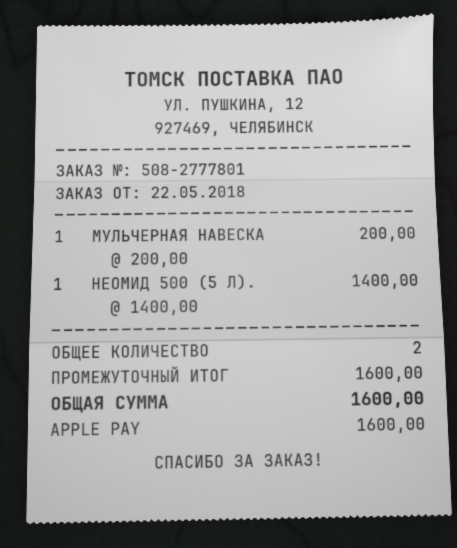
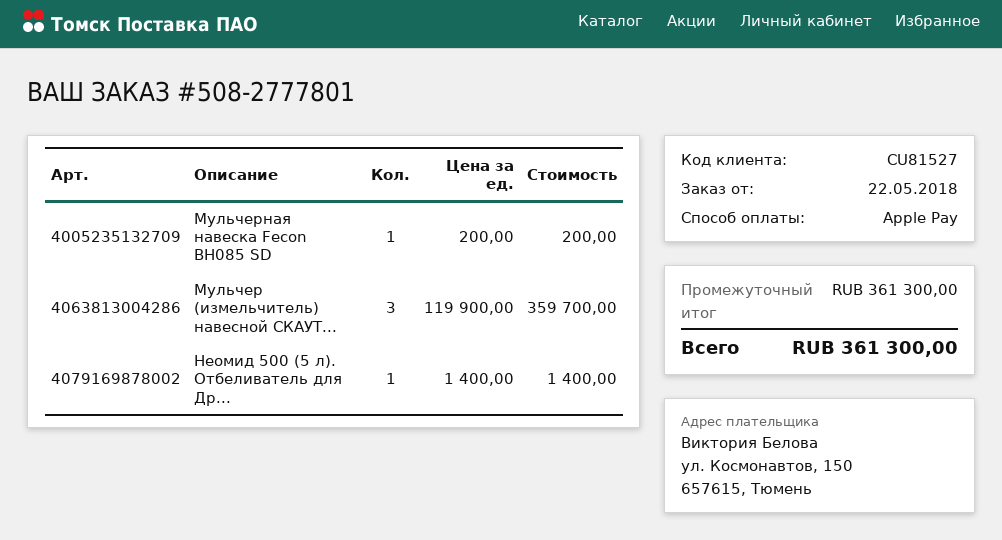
Мульчер (измельчитель) навесной СКАУТ...: none -> 3 x 119900.00 = 359700.00
subtotal: 1600.00 -> 361300.00
total: 1600.00 -> 361300.00

